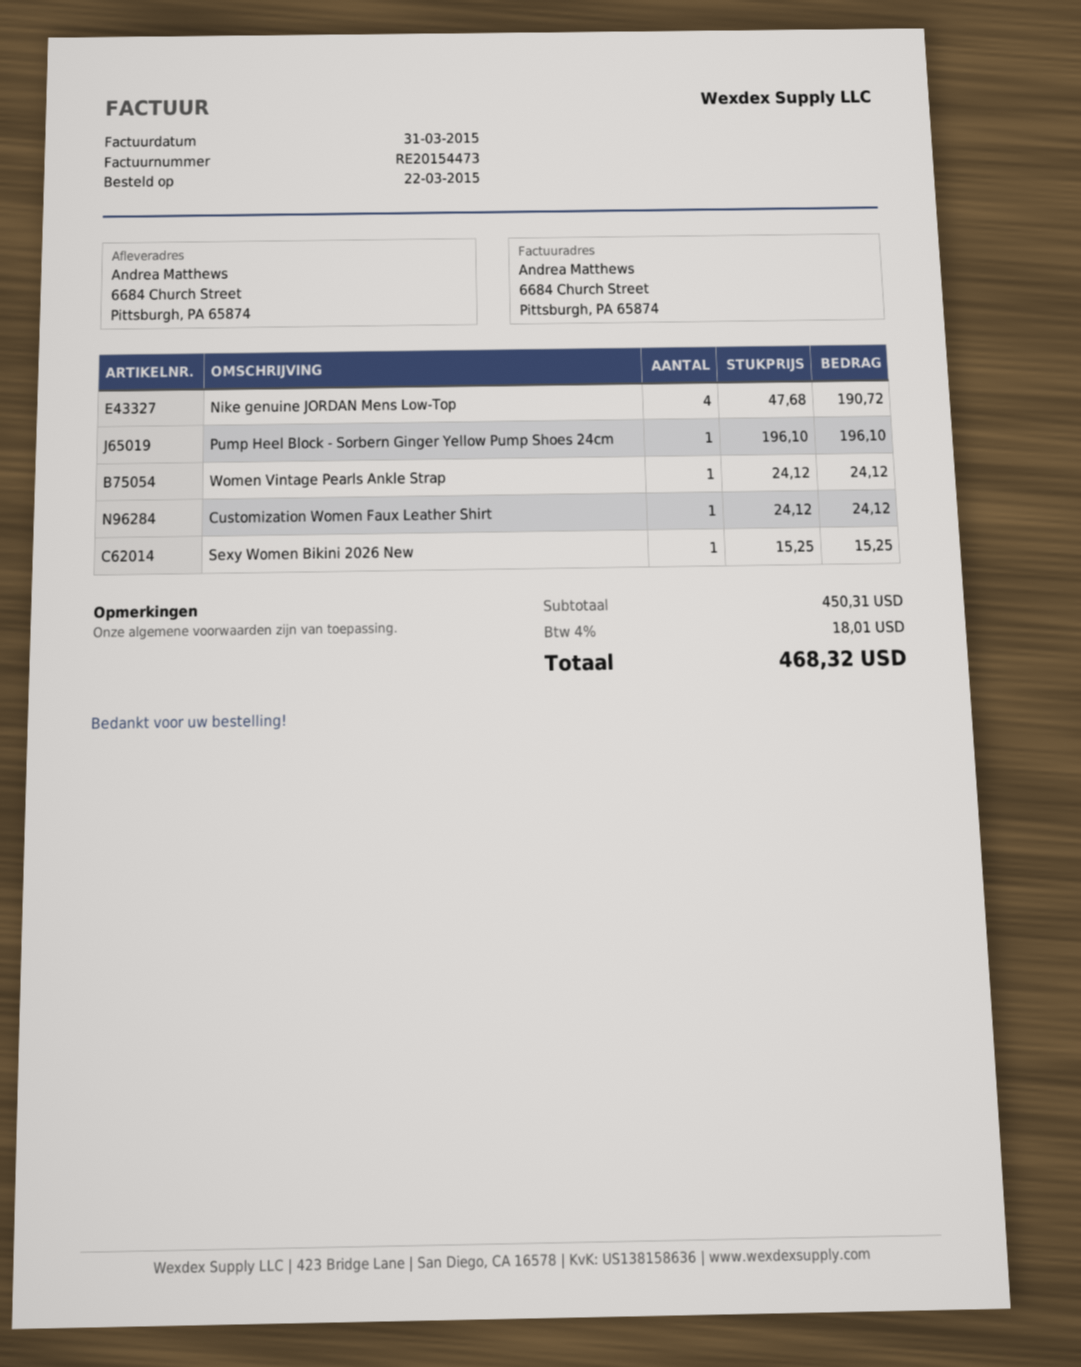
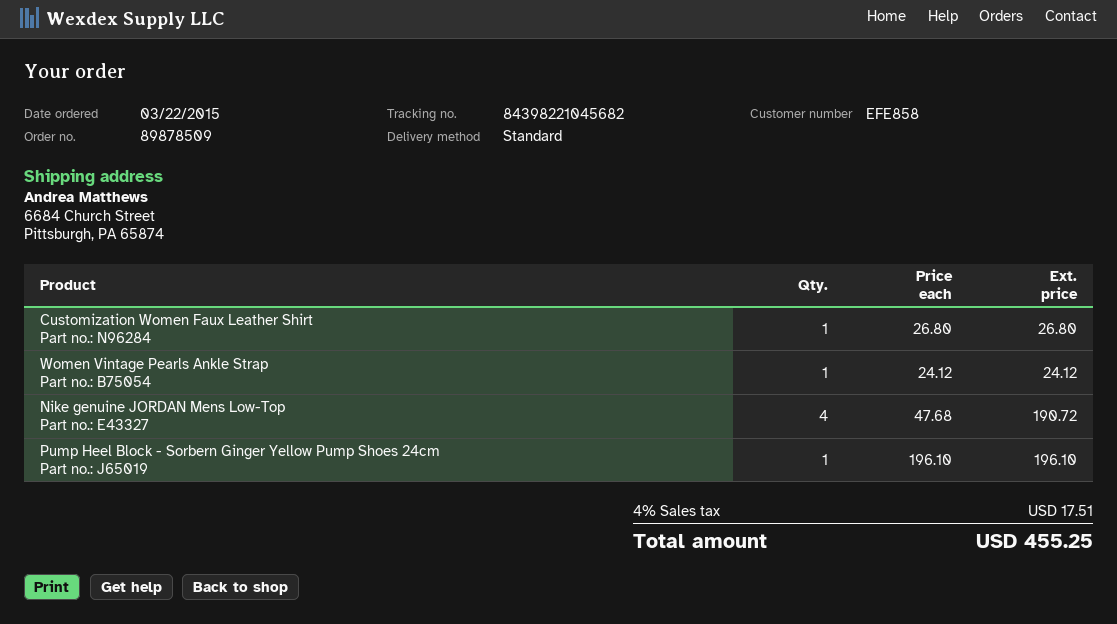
Customization Women Faux Leather Shirt: 1 x 24.12 = 24.12 -> 1 x 26.80 = 26.80
Sexy Women Bikini 2026 New: 1 x 15.25 = 15.25 -> none
tax: 4% = 18.01 -> 4% = 17.51
total: 468.32 -> 455.25

